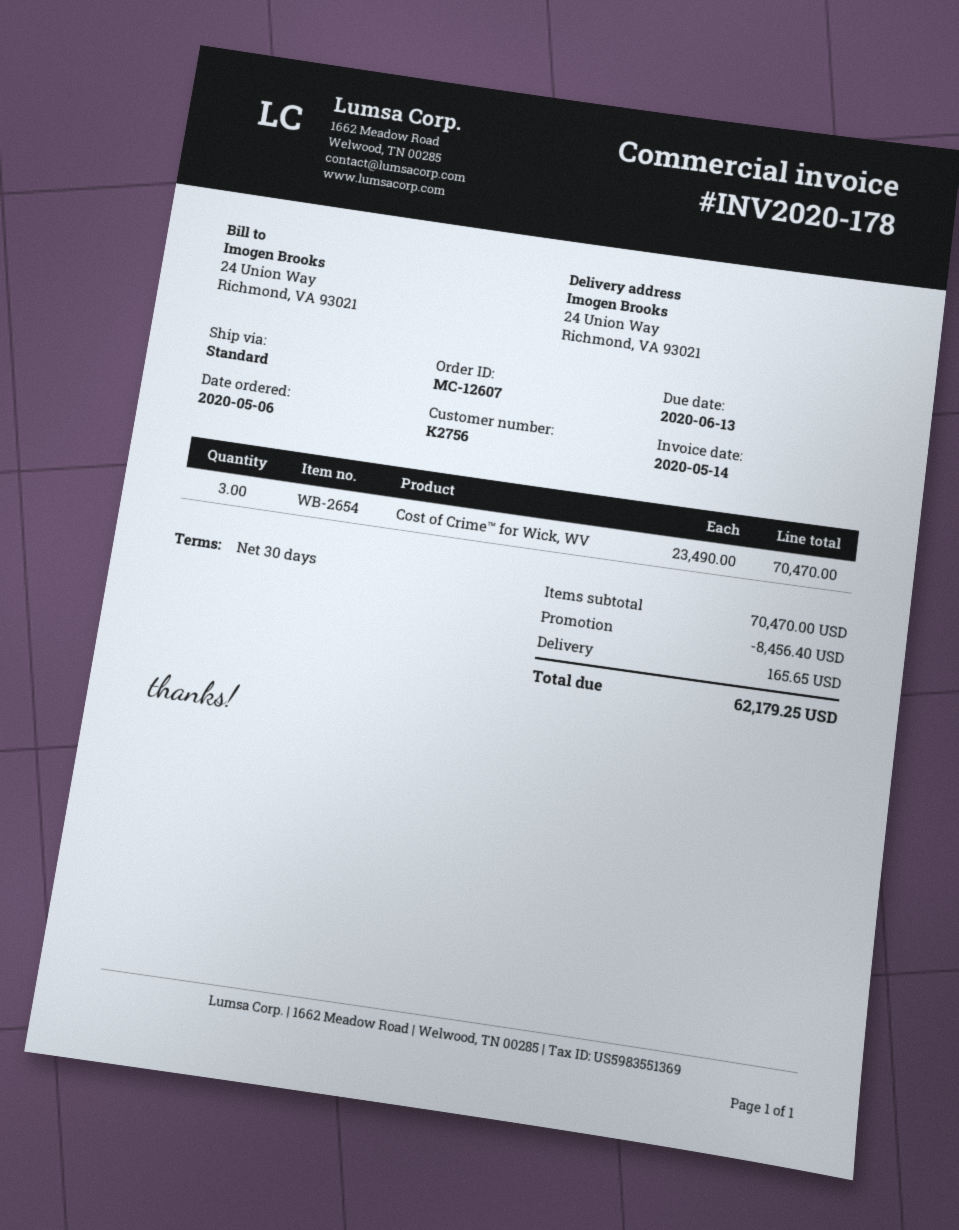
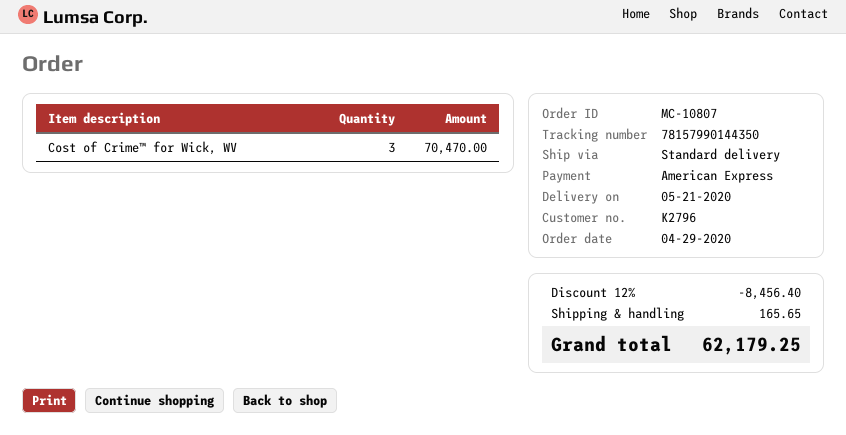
order number: MC-12607 -> MC-10807
order date: 2020-05-06 -> 2020-04-29
customer number: K2756 -> K2796

